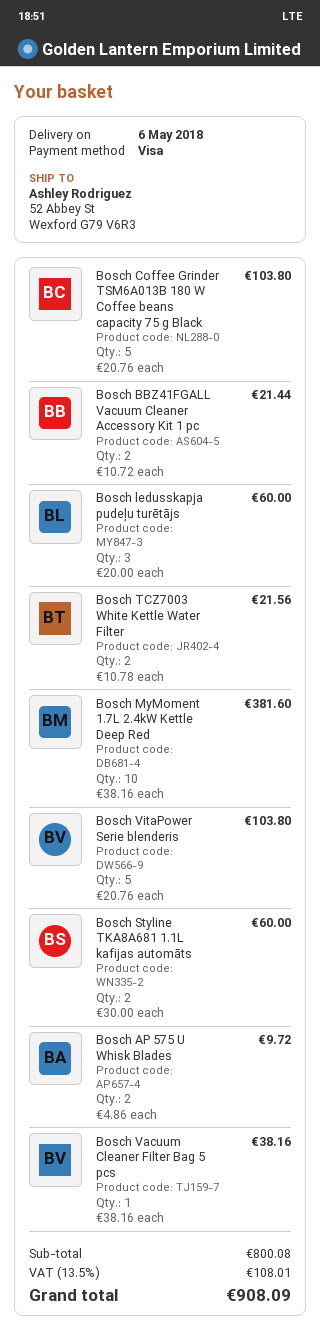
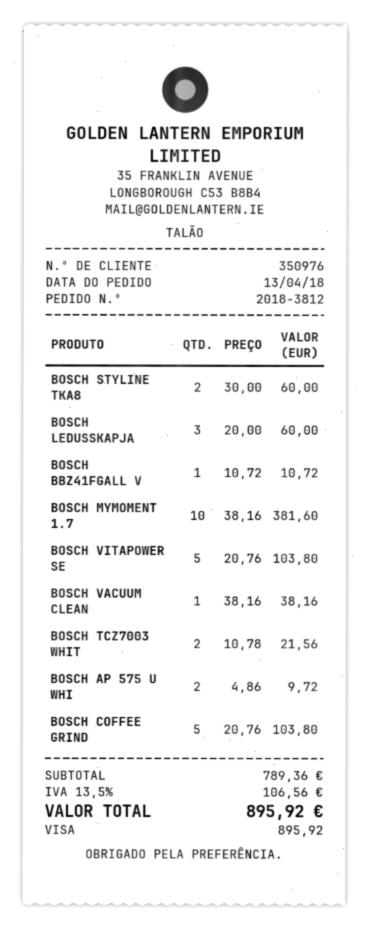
Bosch BBZ41FGALL Vacuum Cleaner Accessory Kit 1 pc: 2 x 10.72 = 21.44 -> 1 x 10.72 = 10.72
subtotal: 800.08 -> 789.36
tax: 13.5% = 108.01 -> 13.5% = 106.56
total: 908.09 -> 895.92

